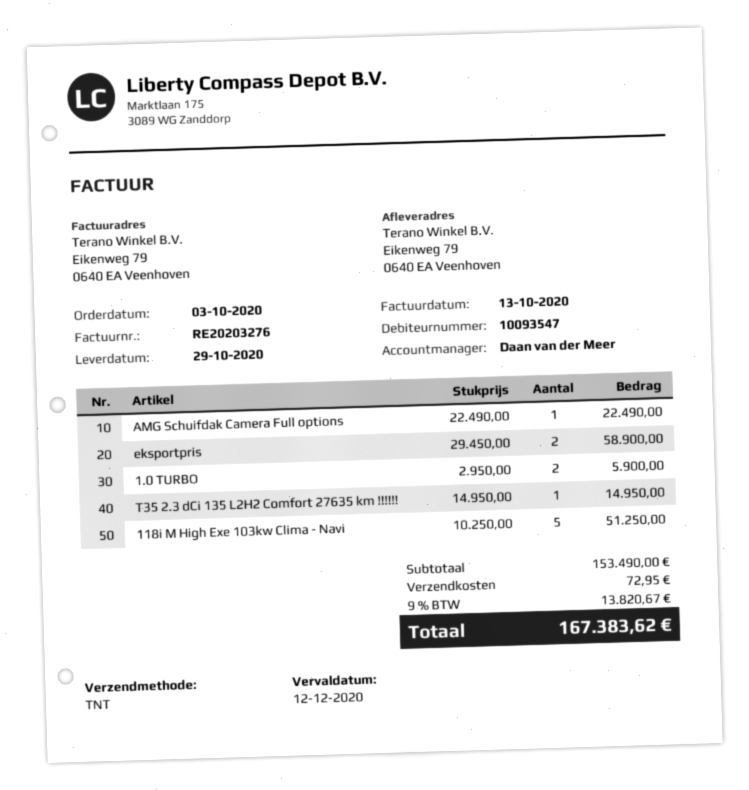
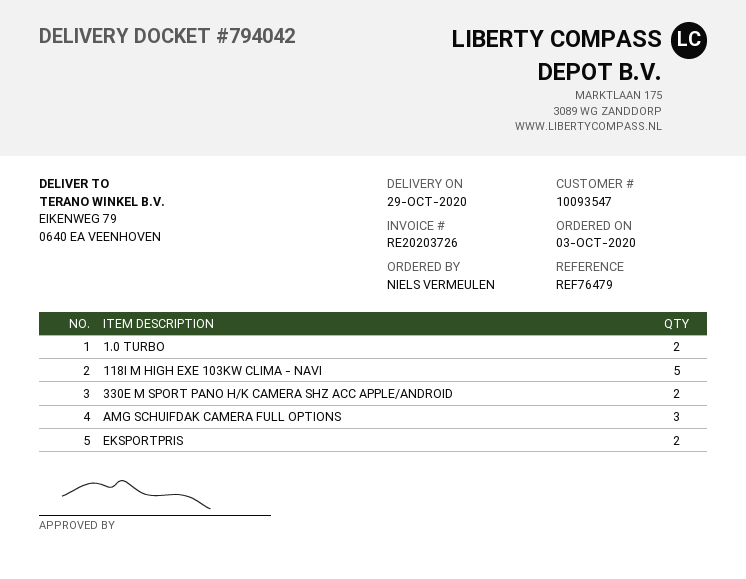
invoice number: RE20203276 -> RE20203726
AMG Schuifdak Camera Full options: 1 -> 3
T35 2.3 dCi 135 L2H2 Comfort 27635 km !!!!!!: 1 -> none
330E M SPORT PANO H/K CAMERA SHZ ACC APPLE/ANDROID: none -> 2

